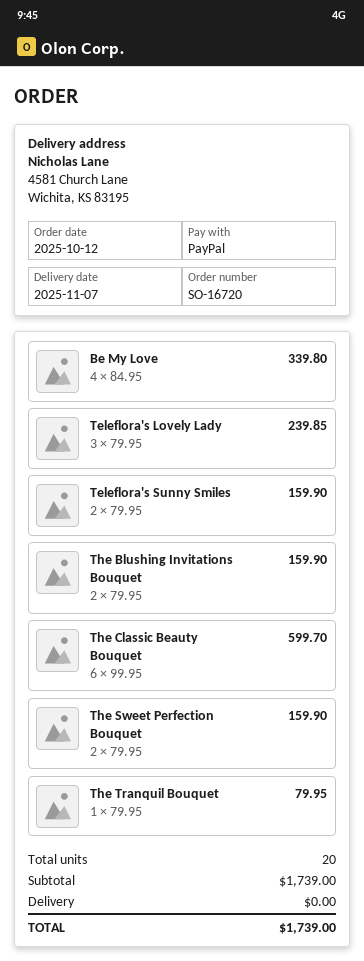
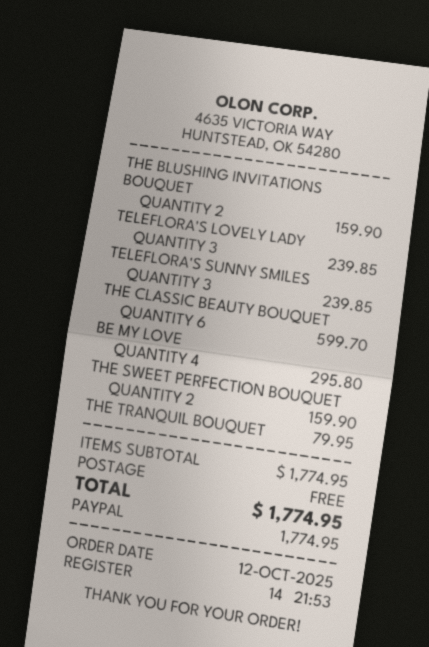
Be My Love: 4 for 339.80 -> 4 for 295.80
Teleflora's Sunny Smiles: 2 for 159.90 -> 3 for 239.85
subtotal: 1739.00 -> 1774.95
total: 1739.00 -> 1774.95

